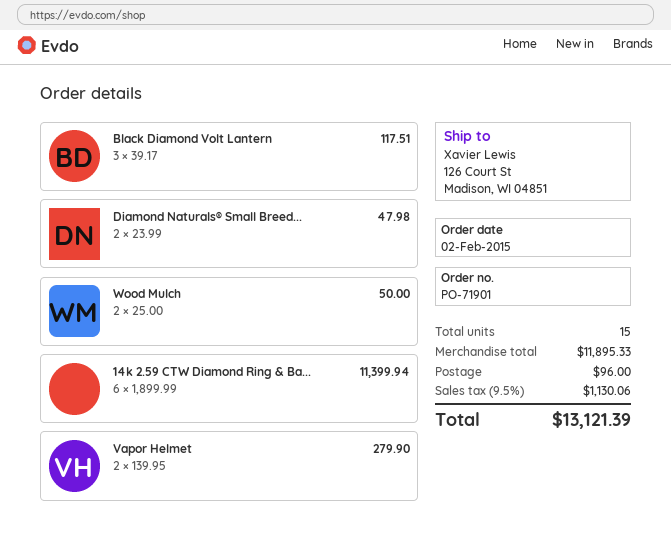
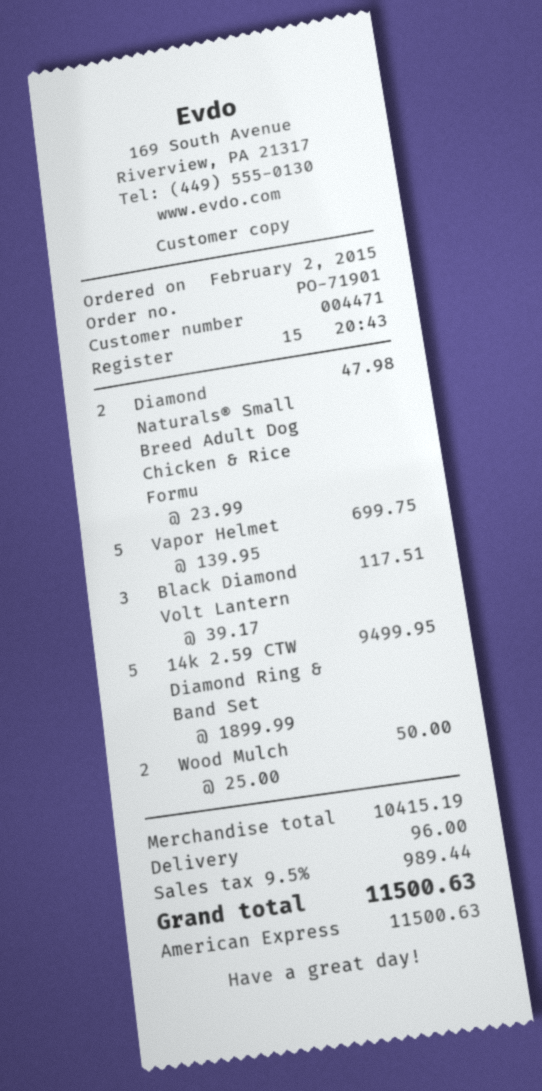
14k 2.59 CTW Diamond Ring & Ba...: 6 x 1899.99 = 11399.94 -> 5 x 1899.99 = 9499.95
Vapor Helmet: 2 x 139.95 = 279.90 -> 5 x 139.95 = 699.75
subtotal: 11895.33 -> 10415.19
tax: 9.5% = 1130.06 -> 9.5% = 989.44
total: 13121.39 -> 11500.63

